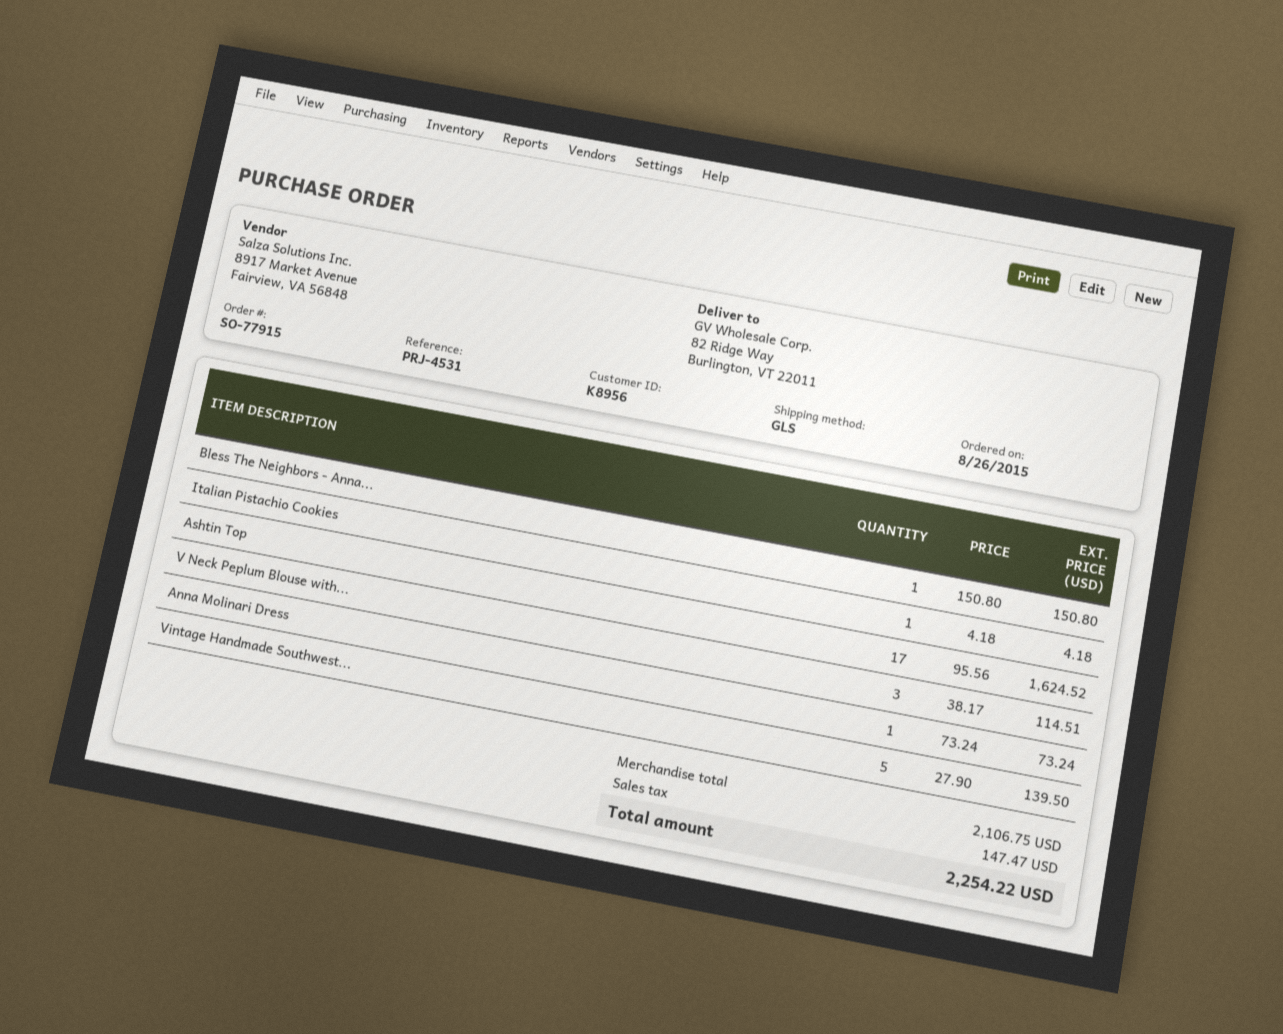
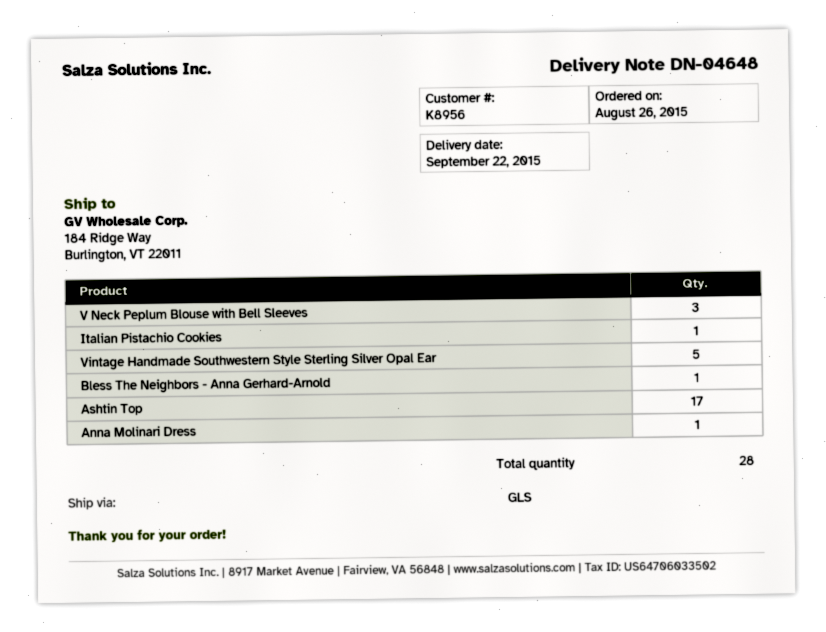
ship to: 82 Ridge Way, Burlington, VT 22011 -> 184 Ridge Way, Burlington, VT 22011

